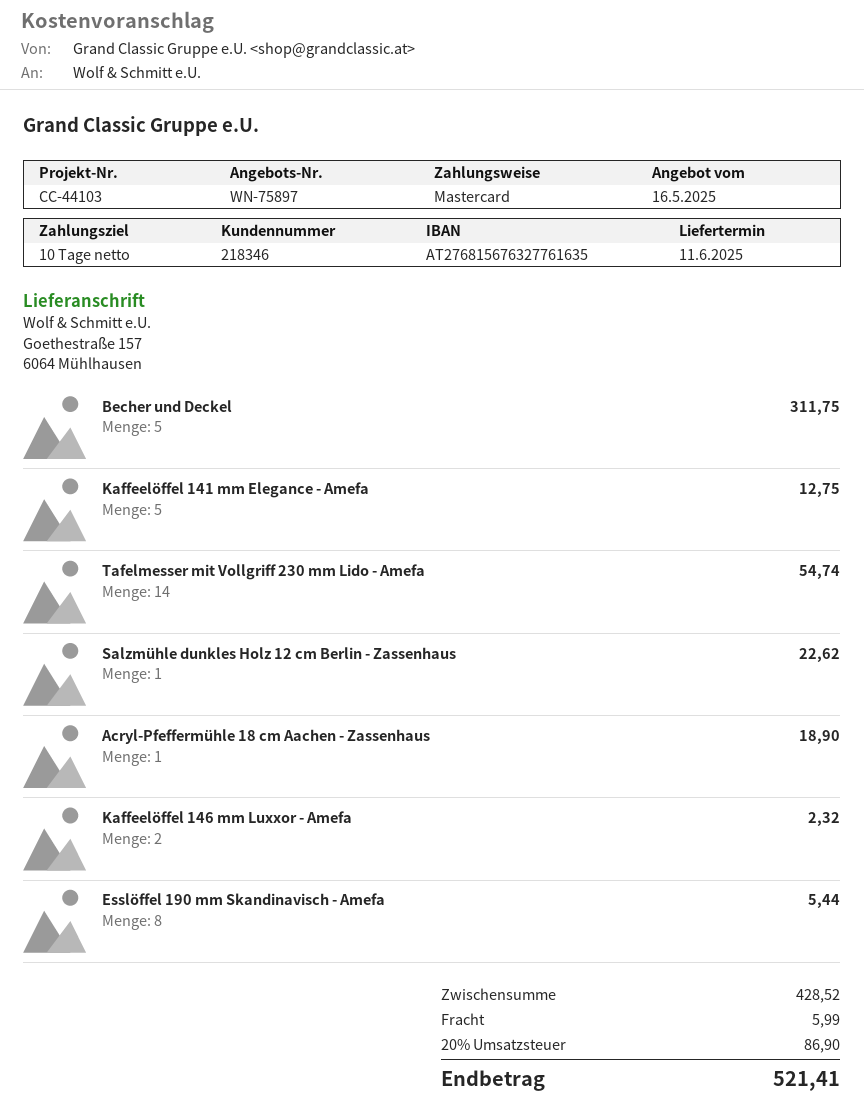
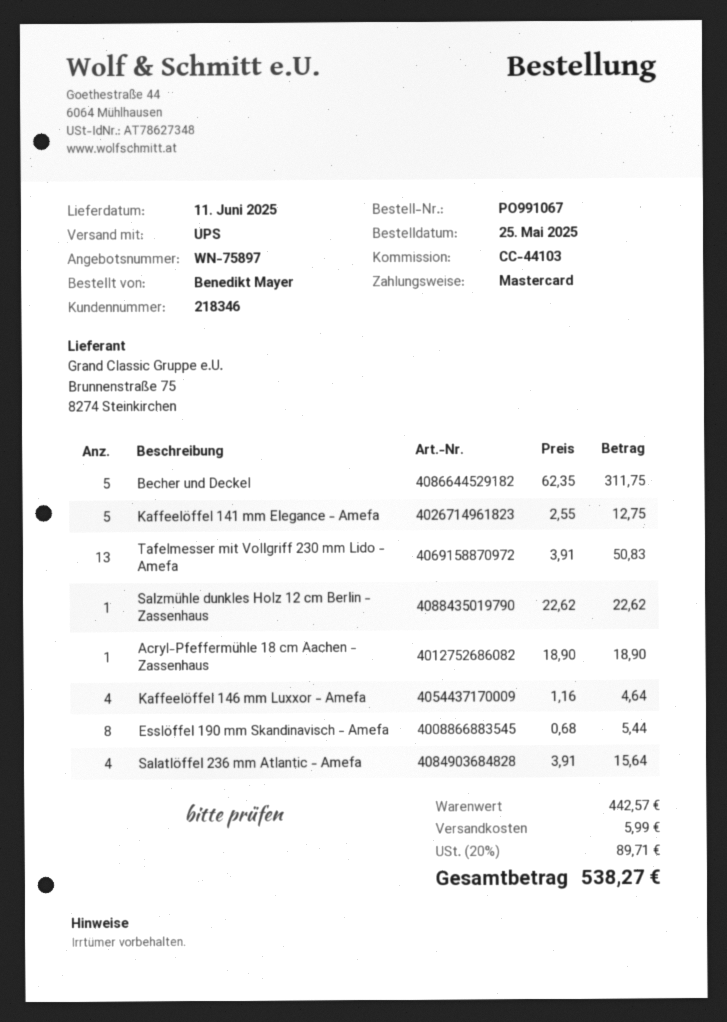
Tafelmesser mit Vollgriff 230 mm Lido - Amefa: 14 for 54.74 -> 13 for 50.83
Kaffeelöffel 146 mm Luxxor - Amefa: 2 for 2.32 -> 4 for 4.64
Salatlöffel 236 mm Atlantic - Amefa: none -> 4 for 15.64
subtotal: 428.52 -> 442.57
tax: 20% = 86.90 -> 20% = 89.71
total: 521.41 -> 538.27

